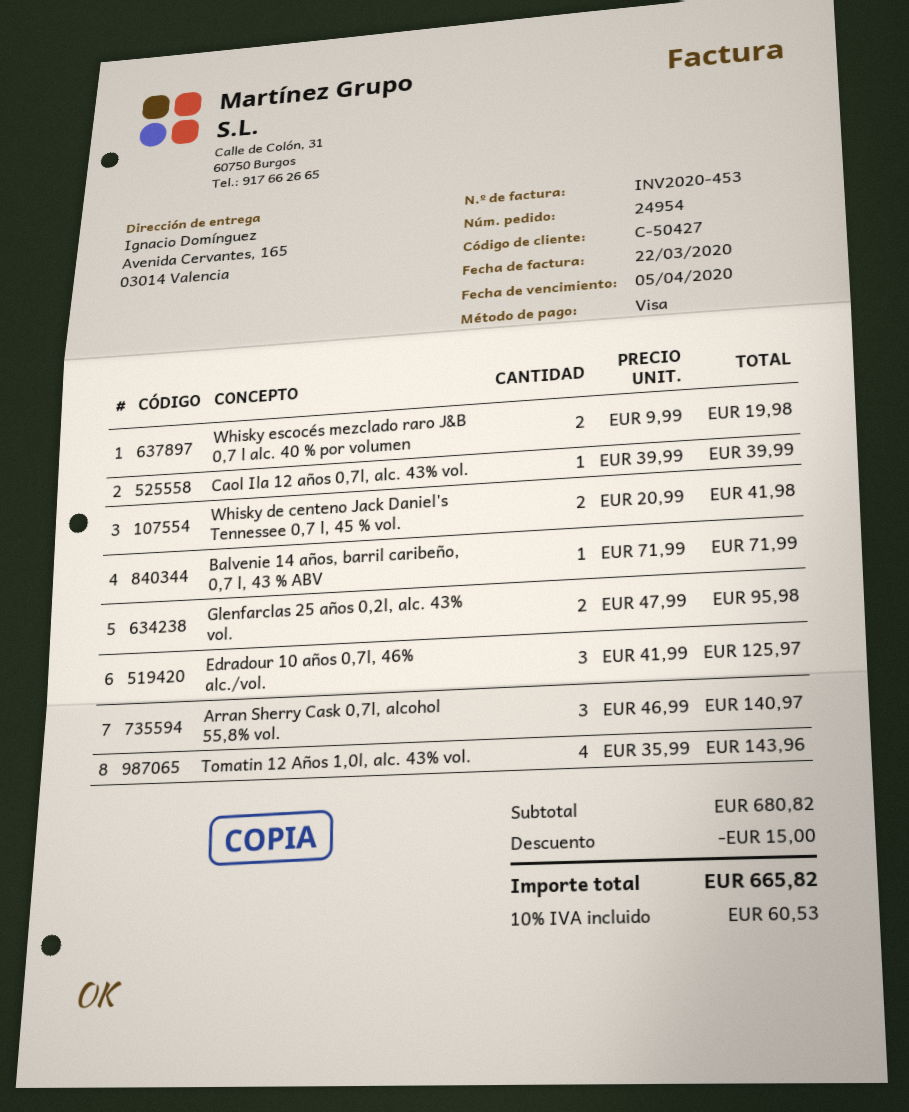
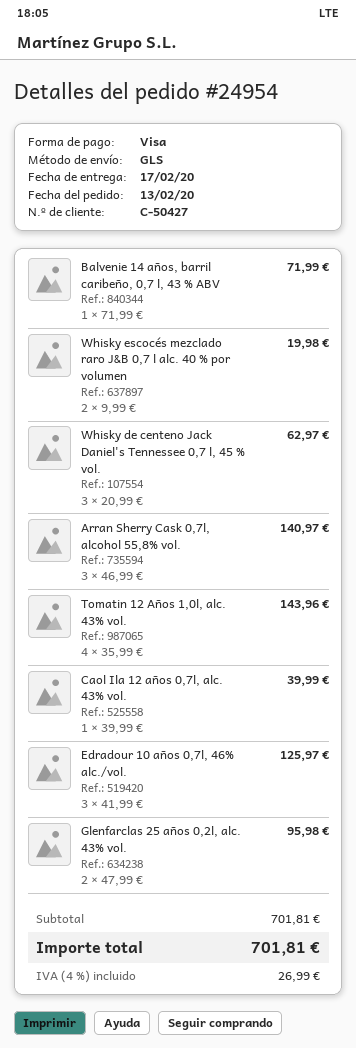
Whisky de centeno Jack Daniel's Tennessee 0,7 l, 45 % vol.: 2 x 20.99 = 41.98 -> 3 x 20.99 = 62.97
subtotal: 680.82 -> 701.81
discount: 15.00 -> none
tax: 10% = 60.53 -> 4% = 26.99
total: 665.82 -> 701.81

